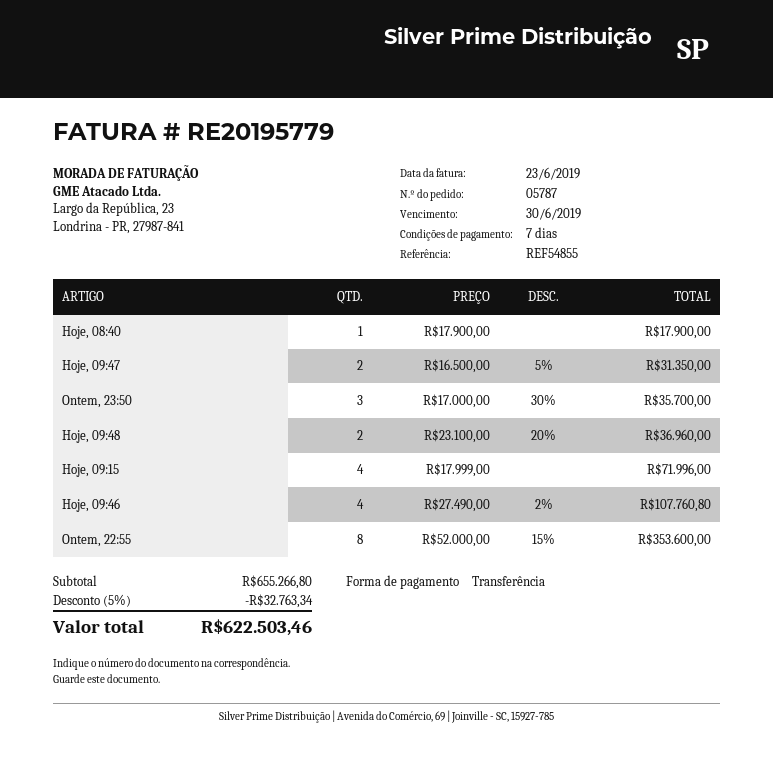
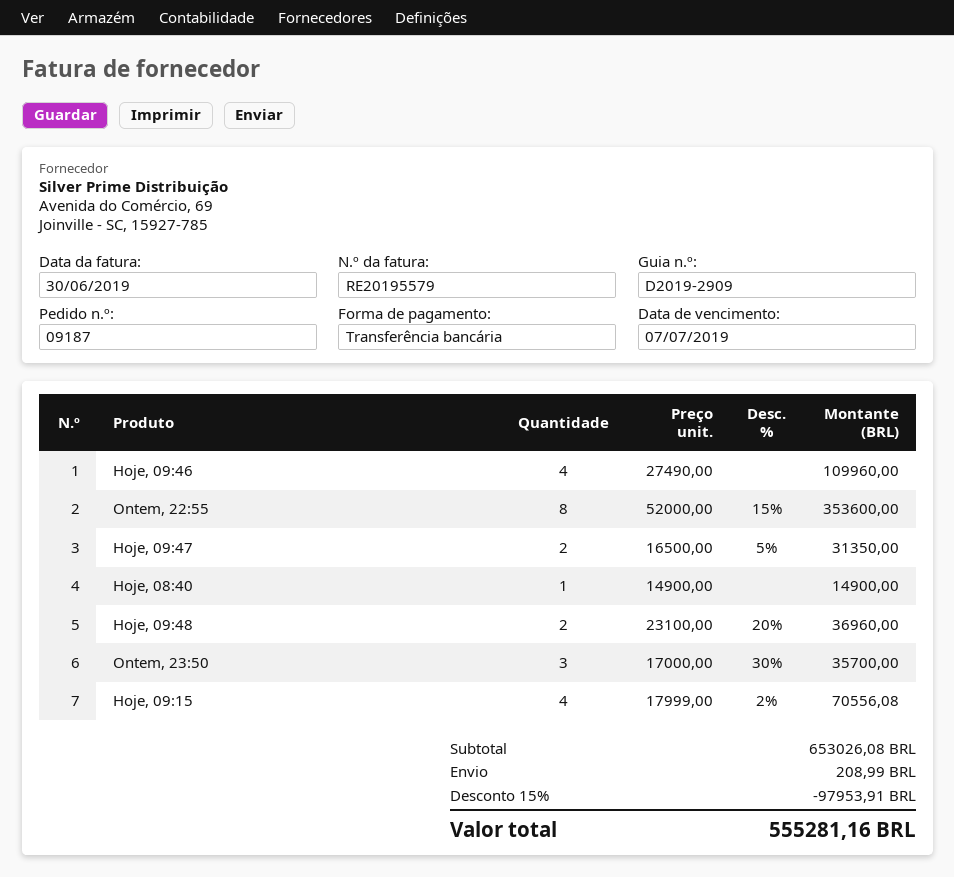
order number: 05787 -> 09187
invoice number: RE20195779 -> RE20195579
invoice date: 2019-06-23 -> 2019-06-30
due date: 2019-06-30 -> 2019-07-07
Hoje, 08:40: 1 x 17900.00 = 17900.00 -> 1 x 14900.00 = 14900.00
Hoje, 09:15: 4 x 17999.00 = 71996.00 -> 4 x 17999.00 - 2% = 70556.08
Hoje, 09:46: 4 x 27490.00 - 2% = 107760.80 -> 4 x 27490.00 = 109960.00
subtotal: 655266.80 -> 653026.08
discount: 5% = 32763.34 -> 15% = 97953.91
shipping: none -> 208.99
total: 622503.46 -> 555281.16

